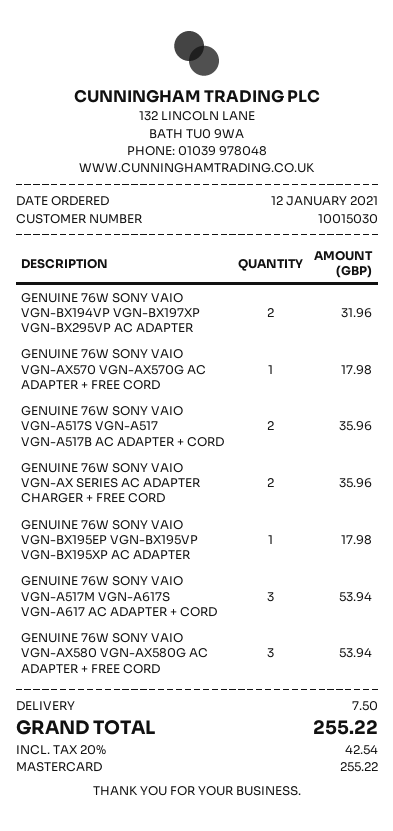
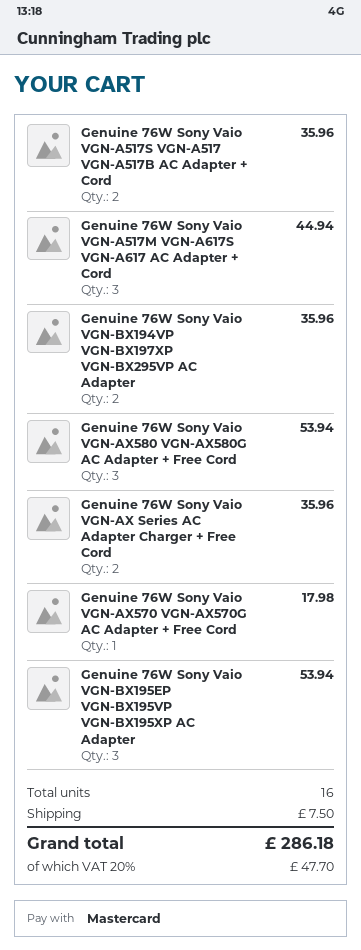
GENUINE 76W SONY VAIO VGN-BX194VP VGN-BX197XP VGN-BX295VP AC ADAPTER: 2 for 31.96 -> 2 for 35.96
GENUINE 76W SONY VAIO VGN-BX195EP VGN-BX195VP VGN-BX195XP AC ADAPTER: 1 for 17.98 -> 3 for 53.94
GENUINE 76W SONY VAIO VGN-A517M VGN-A617S VGN-A617 AC ADAPTER + CORD: 3 for 53.94 -> 3 for 44.94
tax: 20% = 42.54 -> 20% = 47.70
total: 255.22 -> 286.18

